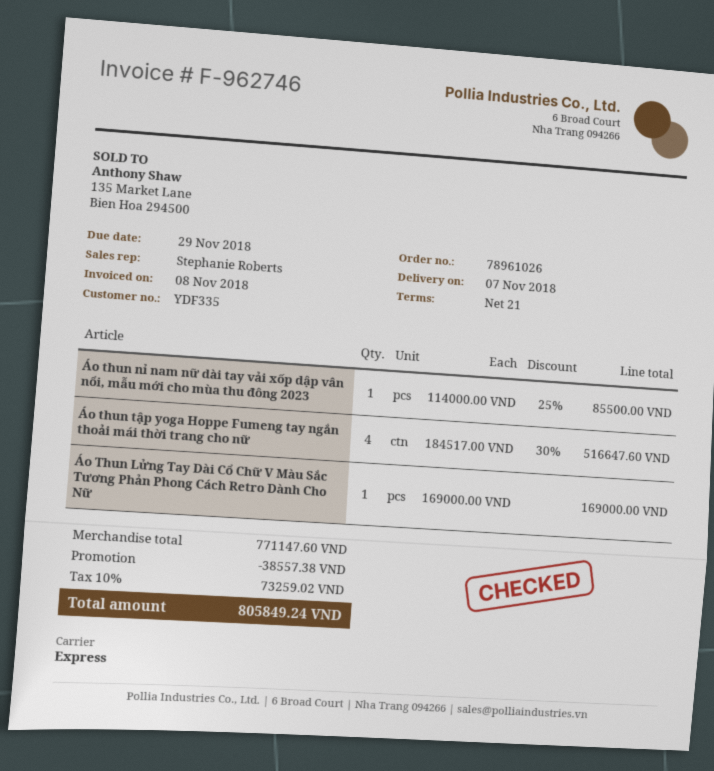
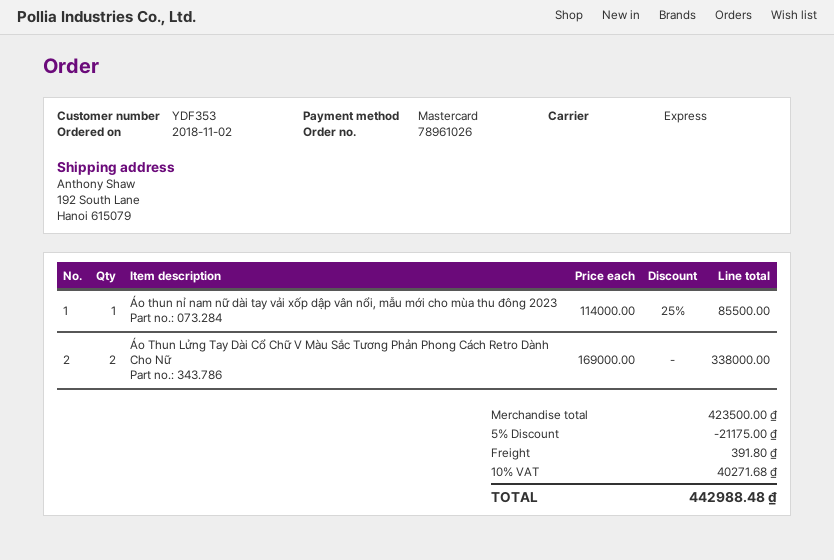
customer number: YDF335 -> YDF353
Áo thun tập yoga Hoppe Fumeng tay ngắn thoải mái thời trang cho nữ: 4 x 184517.00 - 30% = 516647.60 -> none
Áo Thun Lửng Tay Dài Cổ Chữ V Màu Sắc Tương Phản Phong Cách Retro Dành Cho Nữ: 1 x 169000.00 = 169000.00 -> 2 x 169000.00 = 338000.00
subtotal: 771147.60 -> 423500.00
discount: 38557.38 -> 21175.00
shipping: none -> 391.80
tax: 10% = 73259.02 -> 10% = 40271.68
total: 805849.24 -> 442988.48

